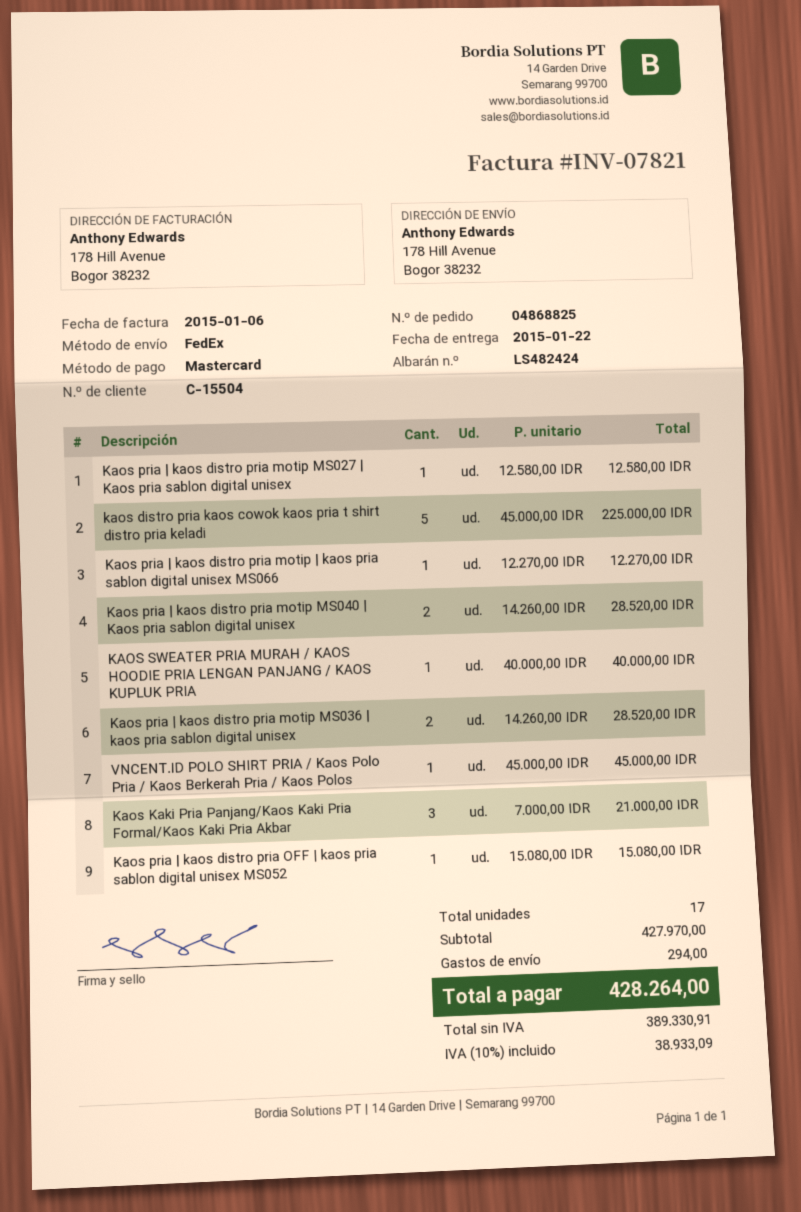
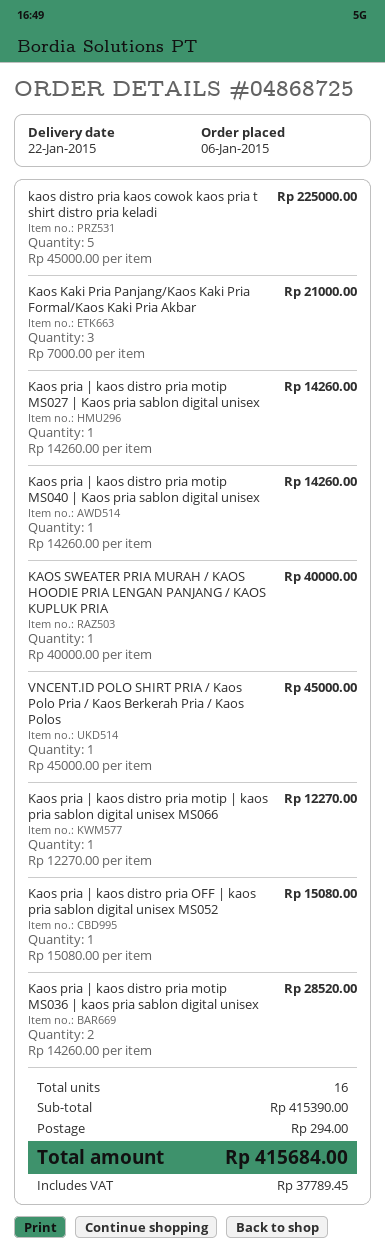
order number: 04868825 -> 04868725
Kaos pria | kaos distro pria motip MS027 | Kaos pria sablon digital unisex: 1 x 12580.00 = 12580.00 -> 1 x 14260.00 = 14260.00
Kaos pria | kaos distro pria motip MS040 | Kaos pria sablon digital unisex: 2 x 14260.00 = 28520.00 -> 1 x 14260.00 = 14260.00
total quantity: 17 -> 16
subtotal: 427970.00 -> 415390.00
tax: 38933.09 -> 37789.45
total: 428264.00 -> 415684.00

